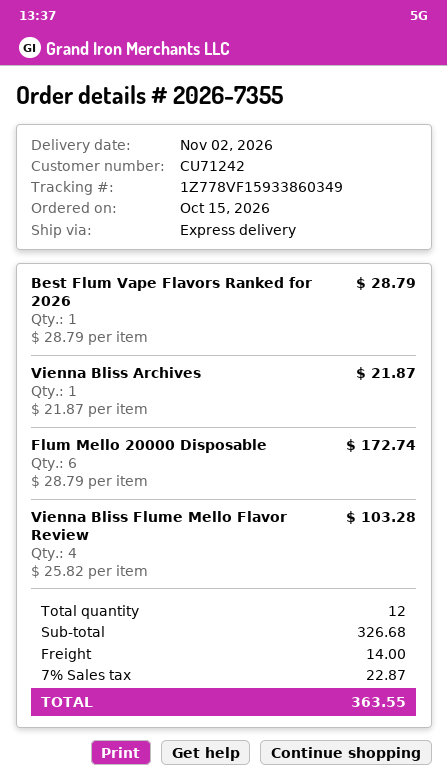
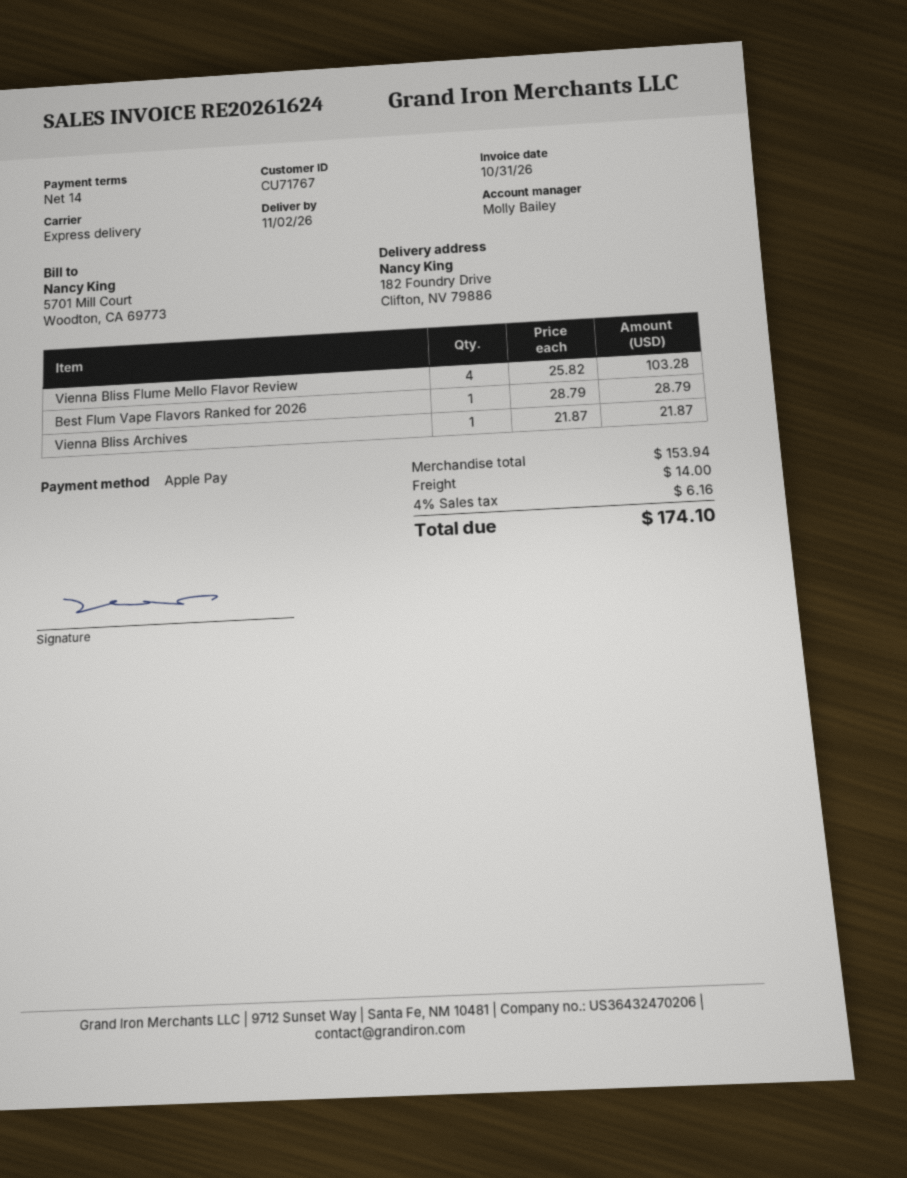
customer number: CU71242 -> CU71767
Flum Mello 20000 Disposable: 6 x 28.79 = 172.74 -> none
subtotal: 326.68 -> 153.94
tax: 7% = 22.87 -> 4% = 6.16
total: 363.55 -> 174.10

